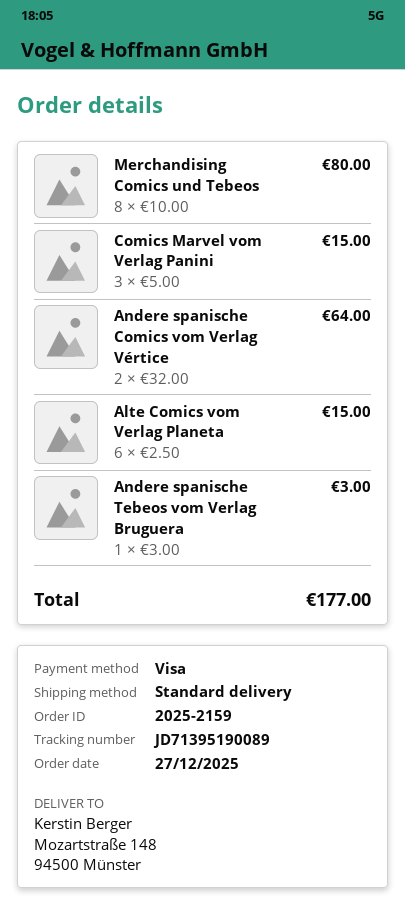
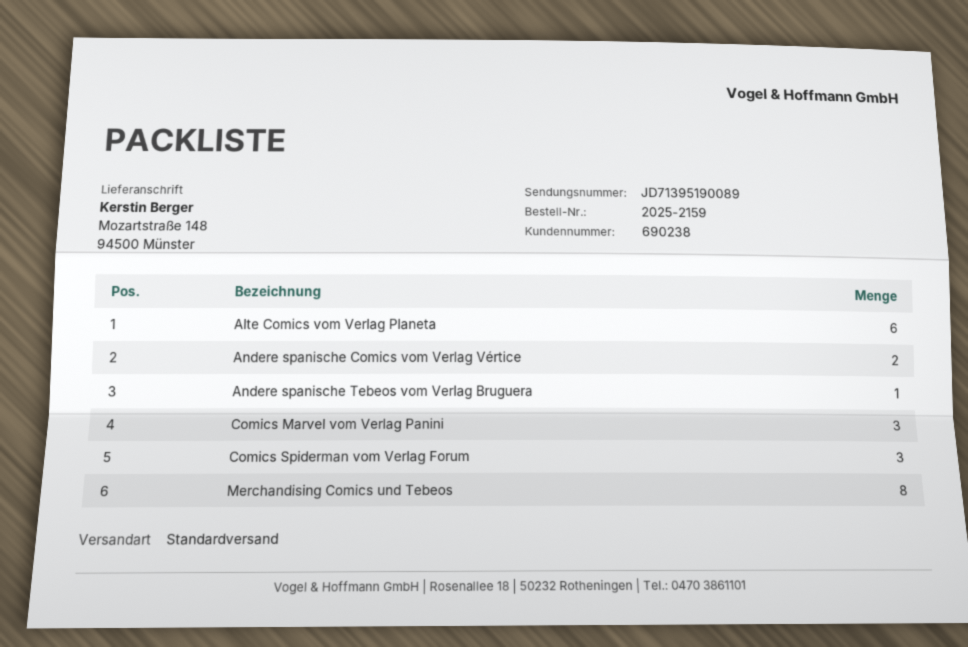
Comics Spiderman vom Verlag Forum: none -> 3

